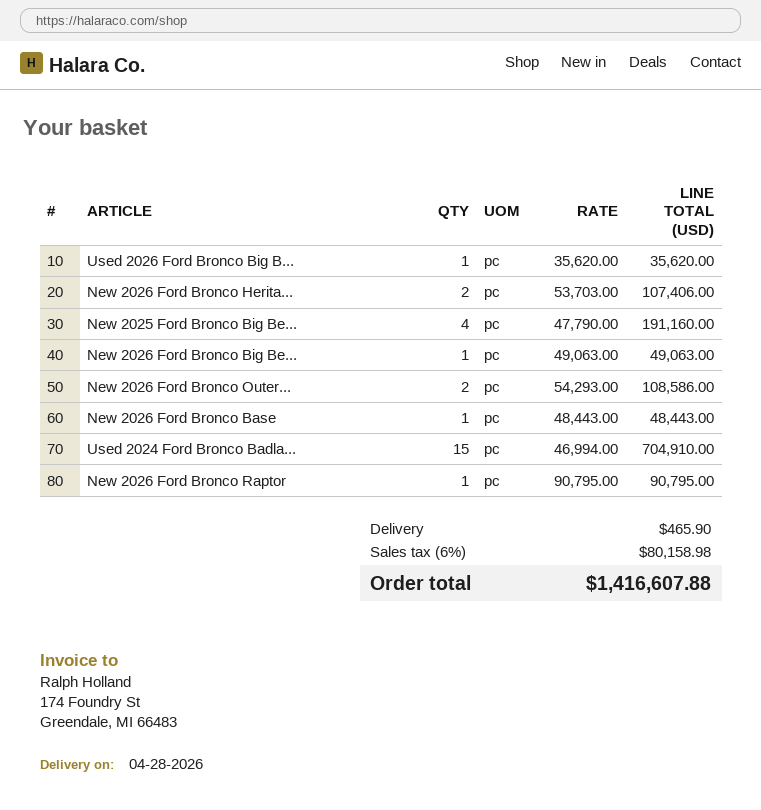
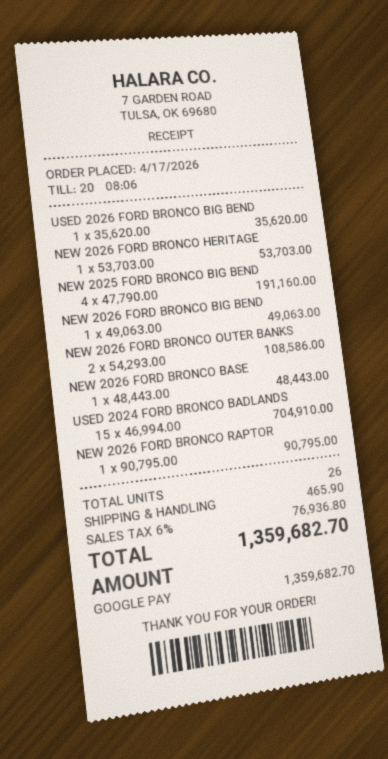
New 2026 Ford Bronco Herita...: 2 x 53703.00 = 107406.00 -> 1 x 53703.00 = 53703.00
tax: 6% = 80158.98 -> 6% = 76936.80
total: 1416607.88 -> 1359682.70

